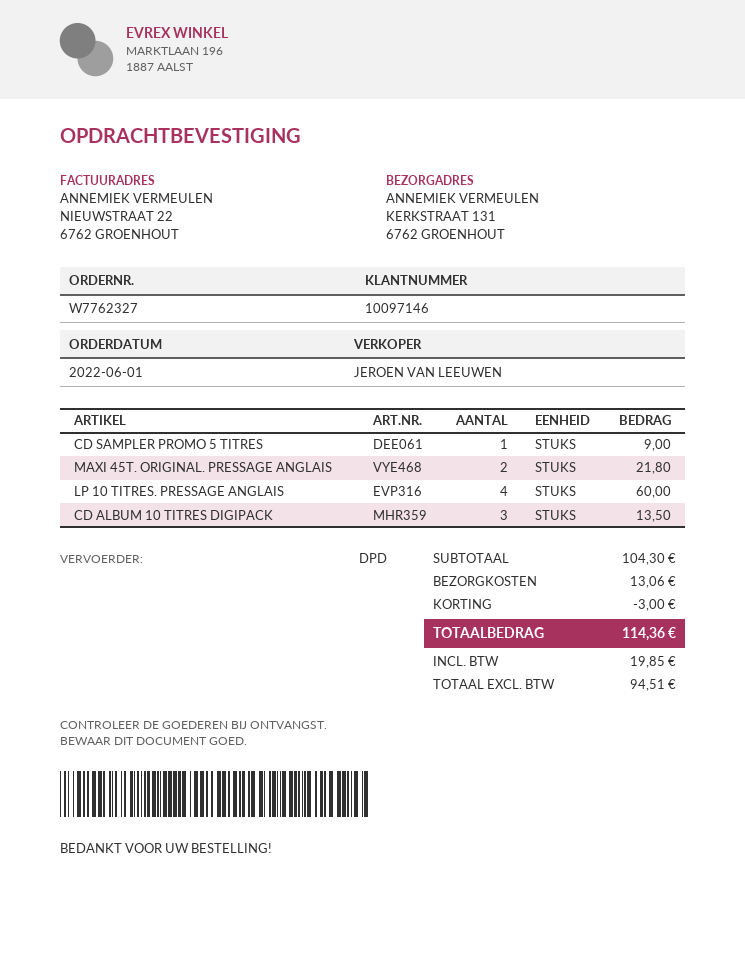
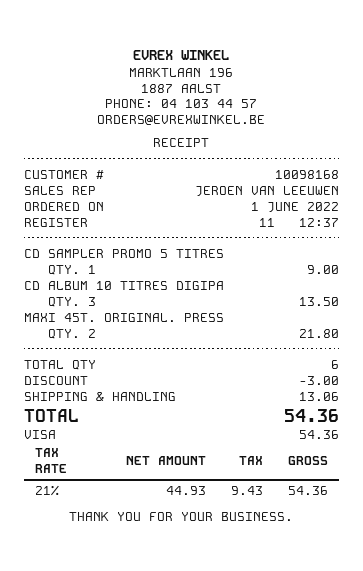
customer number: 10097146 -> 10098168
LP 10 TITRES. PRESSAGE ANGLAIS: 4 for 60.00 -> none
net: 94.51 -> 44.93
tax: 19.85 -> 9.43
total: 114.36 -> 54.36

